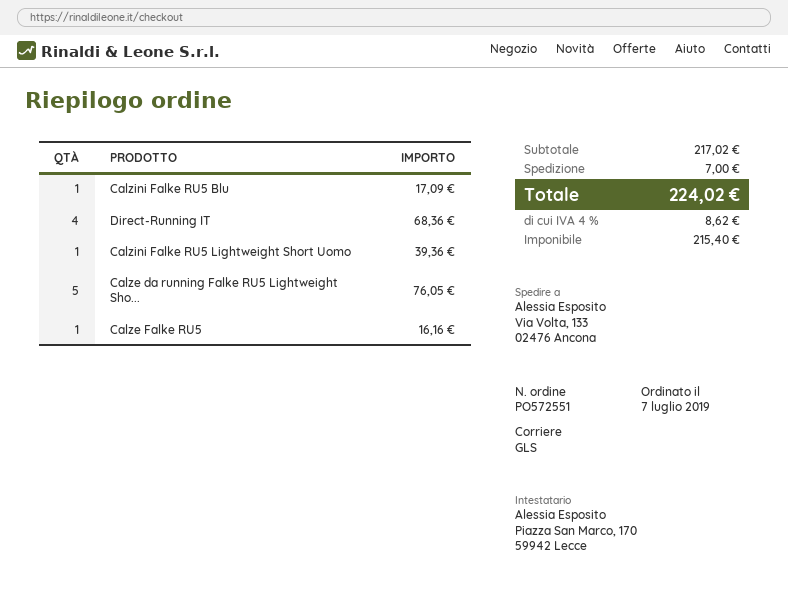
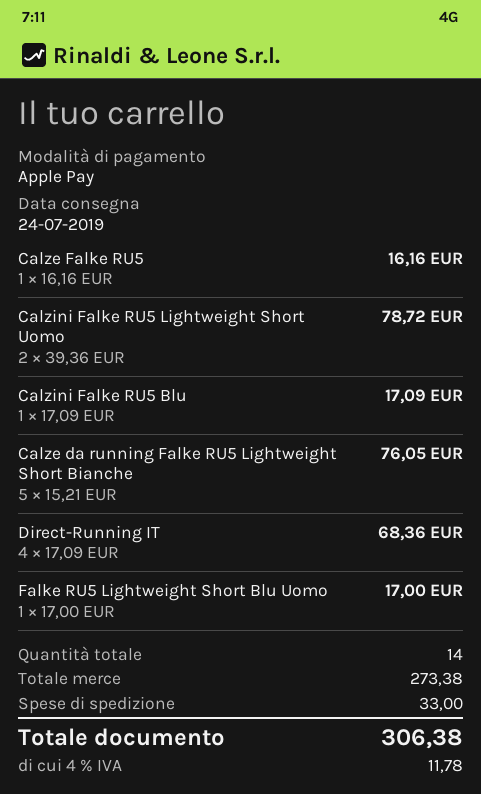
Calzini Falke RU5 Lightweight Short Uomo: 1 for 39.36 -> 2 for 78.72
Falke RU5 Lightweight Short Blu Uomo: none -> 1 for 17.00
subtotal: 217.02 -> 273.38
shipping: 7.00 -> 33.00
tax: 4% = 8.62 -> 4% = 11.78
total: 224.02 -> 306.38

